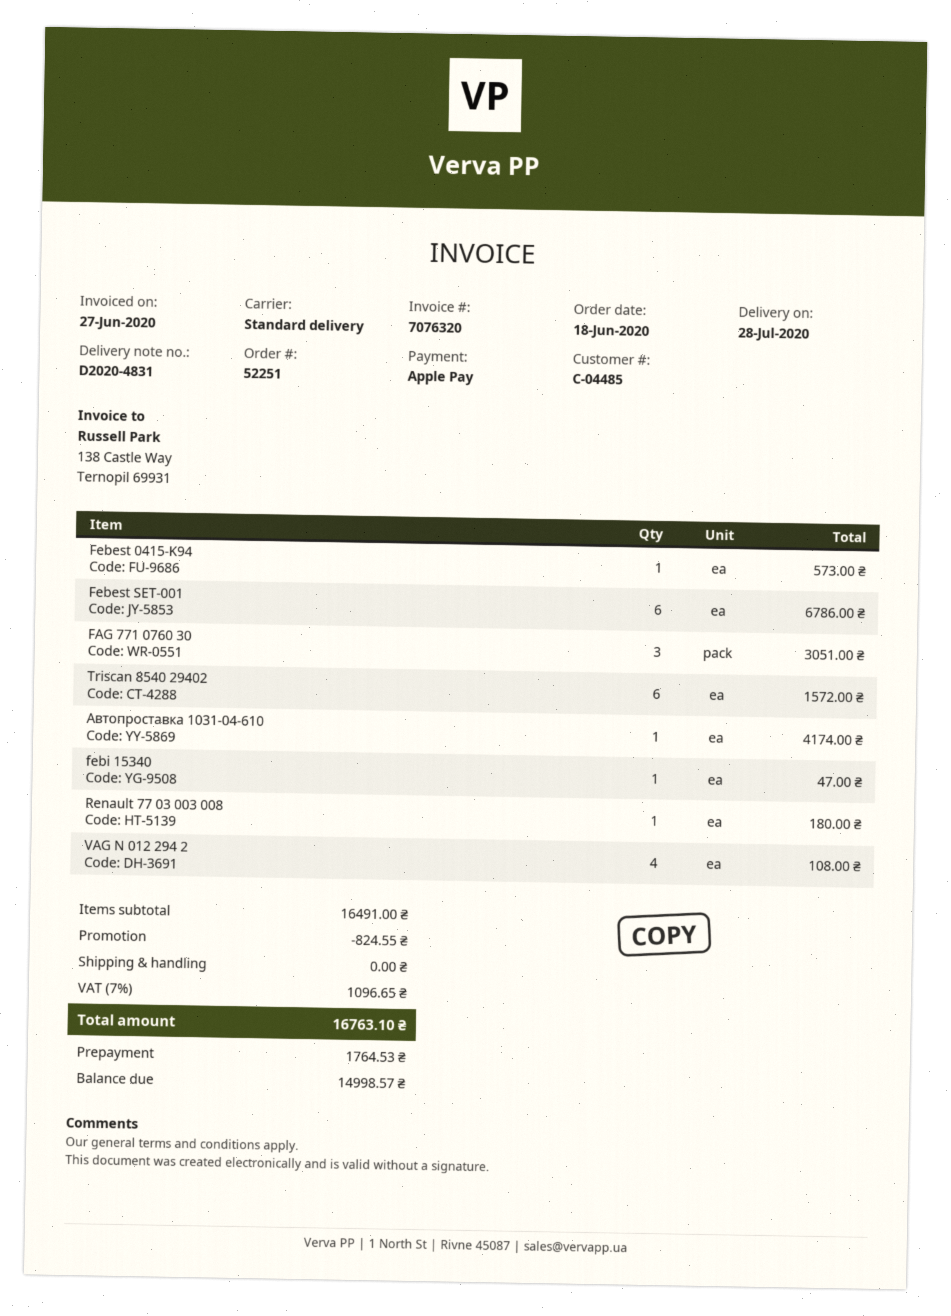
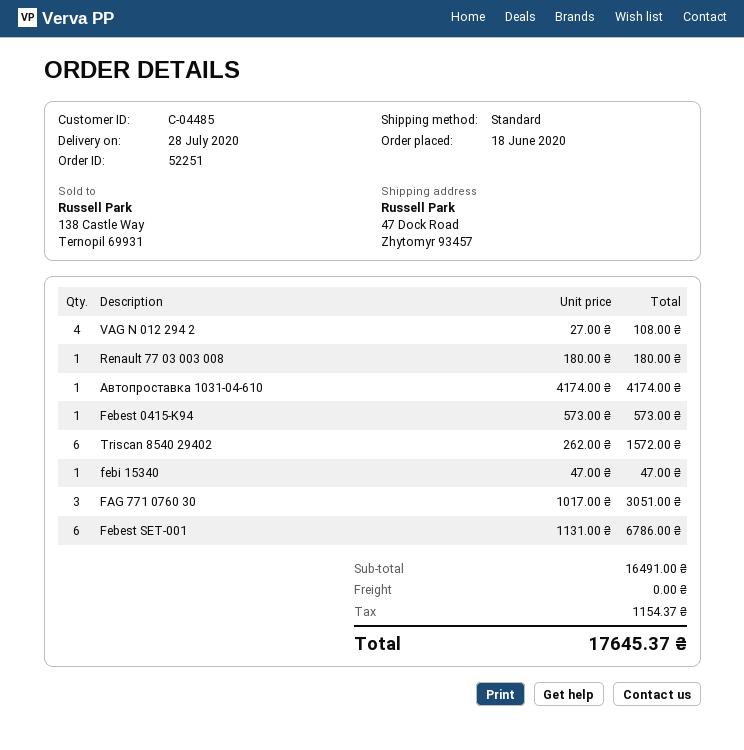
discount: 824.55 -> none
tax: 1096.65 -> 1154.37
total: 16763.10 -> 17645.37

